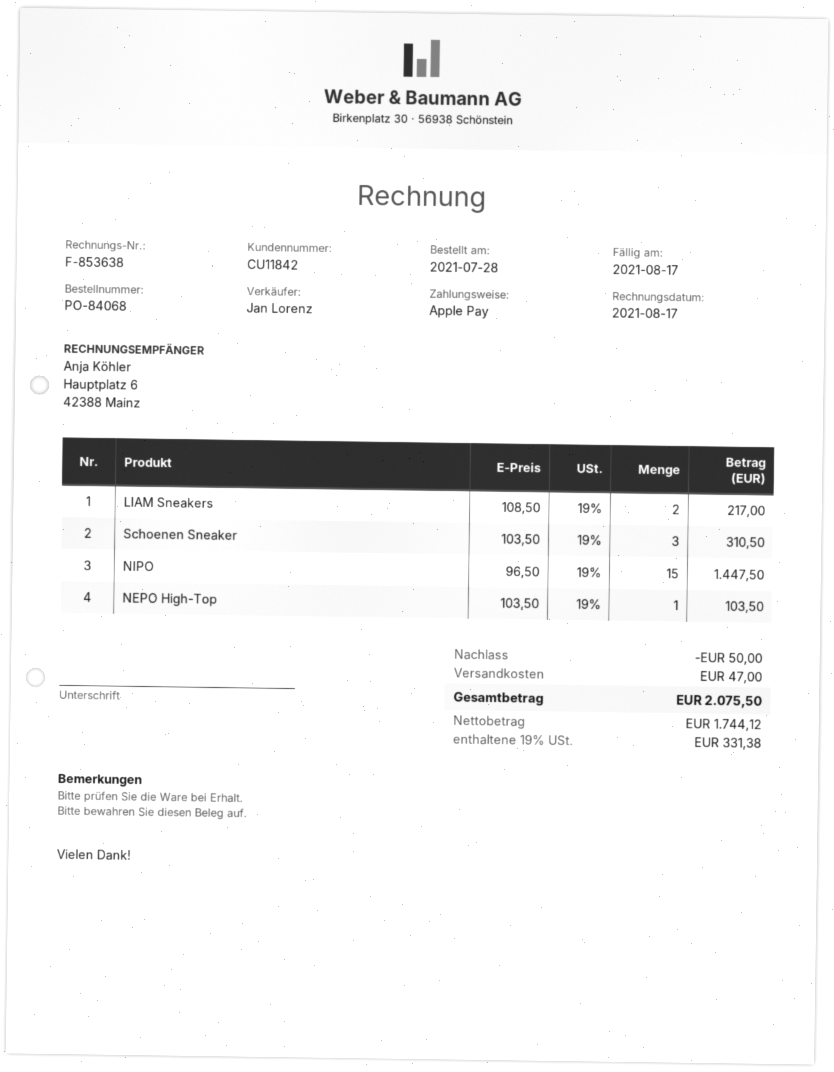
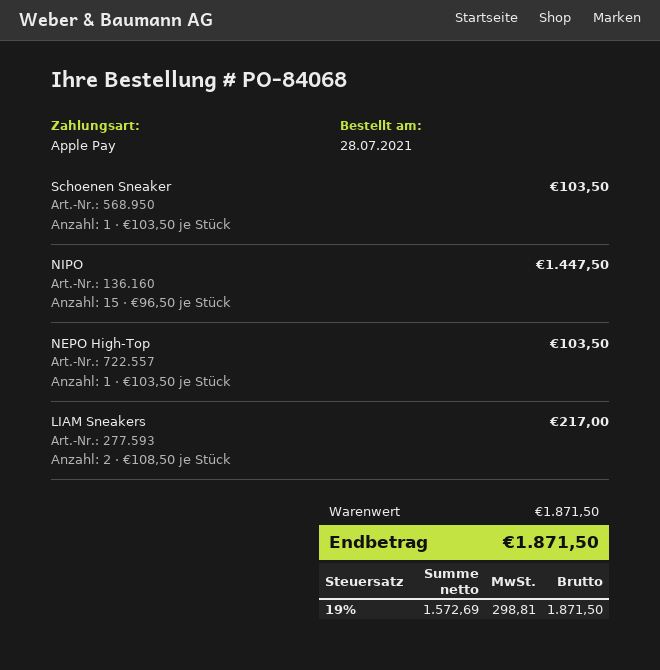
Schoenen Sneaker: 3 x 103.50 = 310.50 -> 1 x 103.50 = 103.50
discount: 50.00 -> none
shipping: 47.00 -> none
net: 1744.12 -> 1572.69
tax: 19% = 331.38 -> 19% = 298.81
total: 2075.50 -> 1871.50

